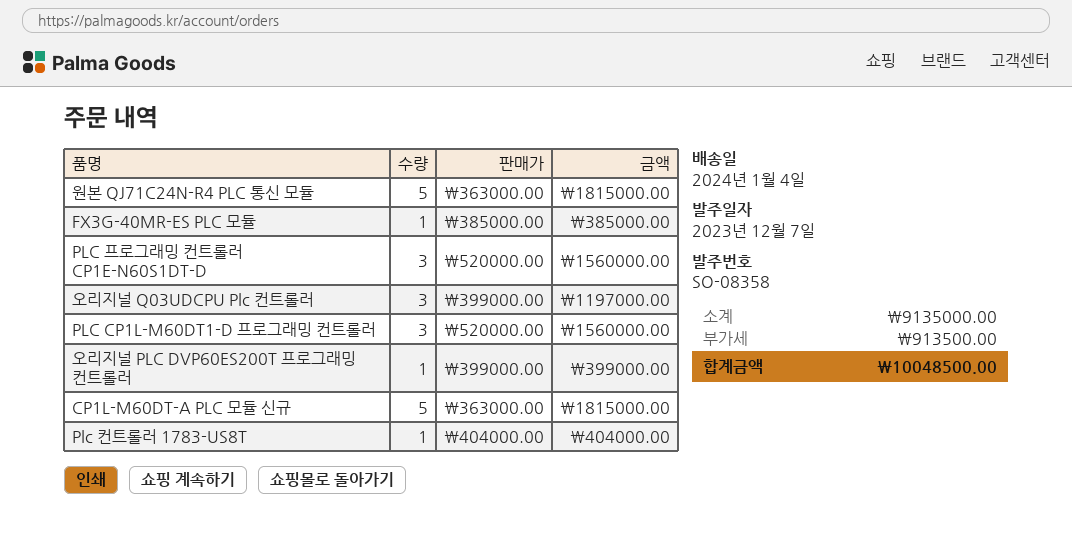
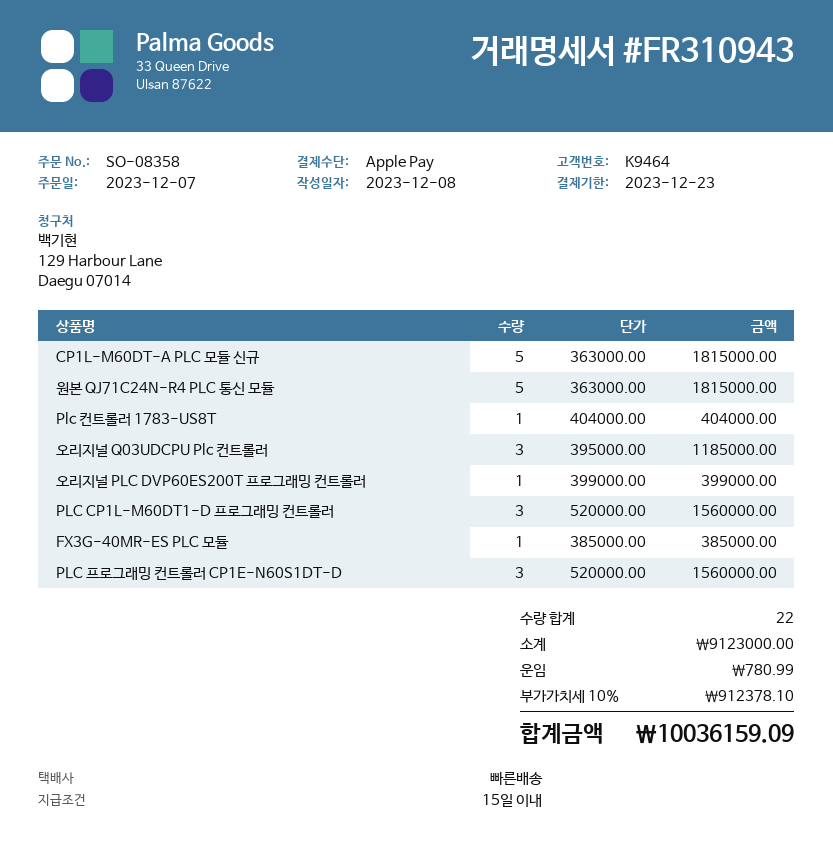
오리지널 Q03UDCPU Plc 컨트롤러: 3 x 399000.00 = 1197000.00 -> 3 x 395000.00 = 1185000.00
subtotal: 9135000.00 -> 9123000.00
shipping: none -> 780.99
tax: 913500.00 -> 912378.10
total: 10048500.00 -> 10036159.09

